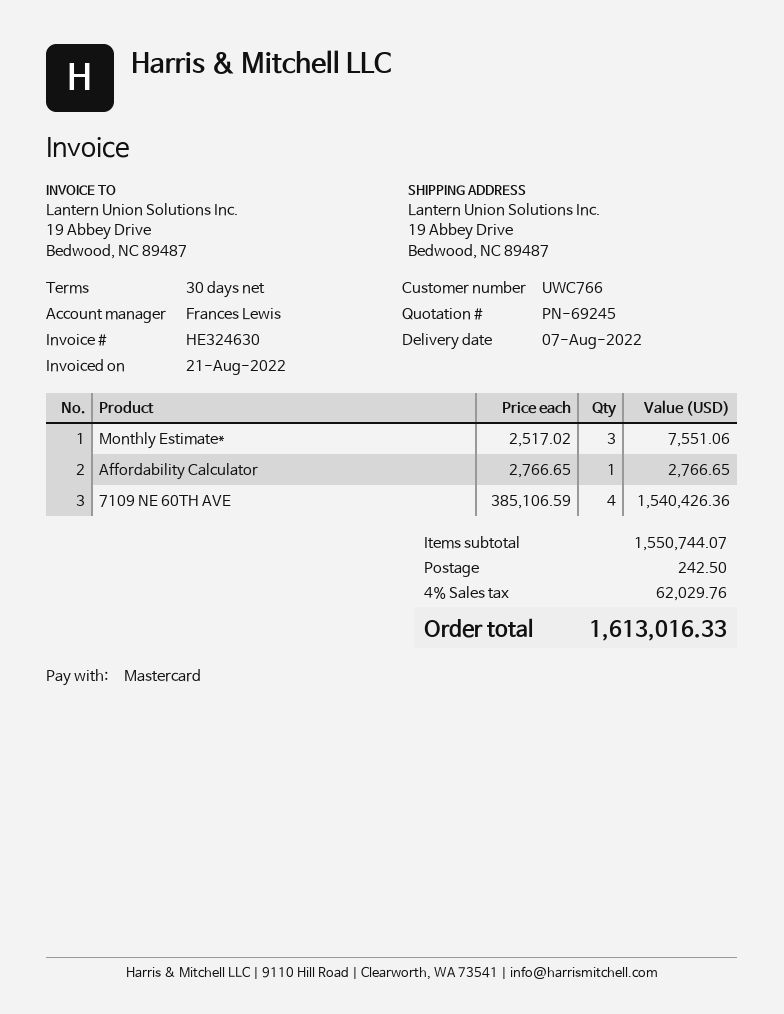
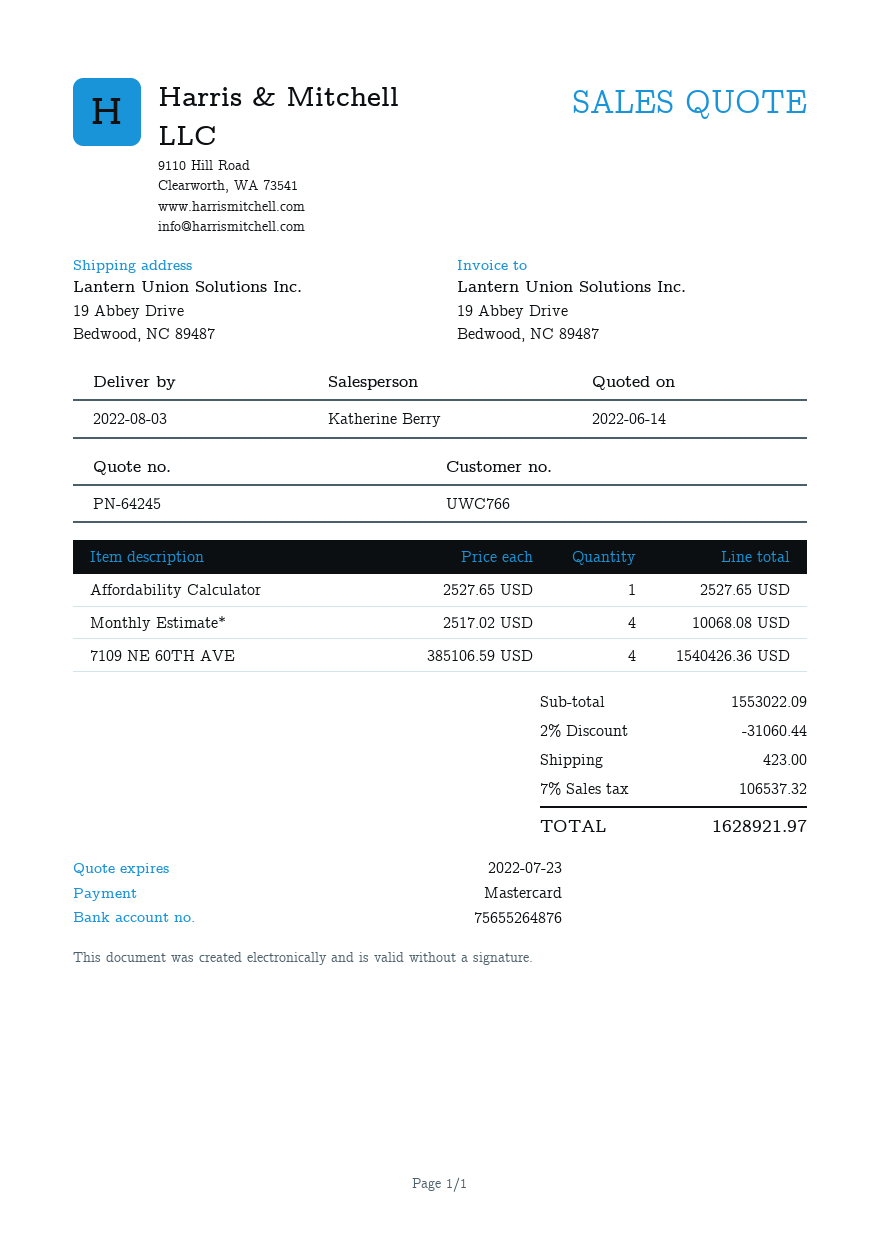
quote number: PN-69245 -> PN-64245
delivery date: 2022-08-07 -> 2022-08-03
sales rep: Frances Lewis -> Katherine Berry
Monthly Estimate*: 3 x 2517.02 = 7551.06 -> 4 x 2517.02 = 10068.08
Affordability Calculator: 1 x 2766.65 = 2766.65 -> 1 x 2527.65 = 2527.65
subtotal: 1550744.07 -> 1553022.09
discount: none -> 2% = 31060.44
shipping: 242.50 -> 423.00
tax: 4% = 62029.76 -> 7% = 106537.32
total: 1613016.33 -> 1628921.97

